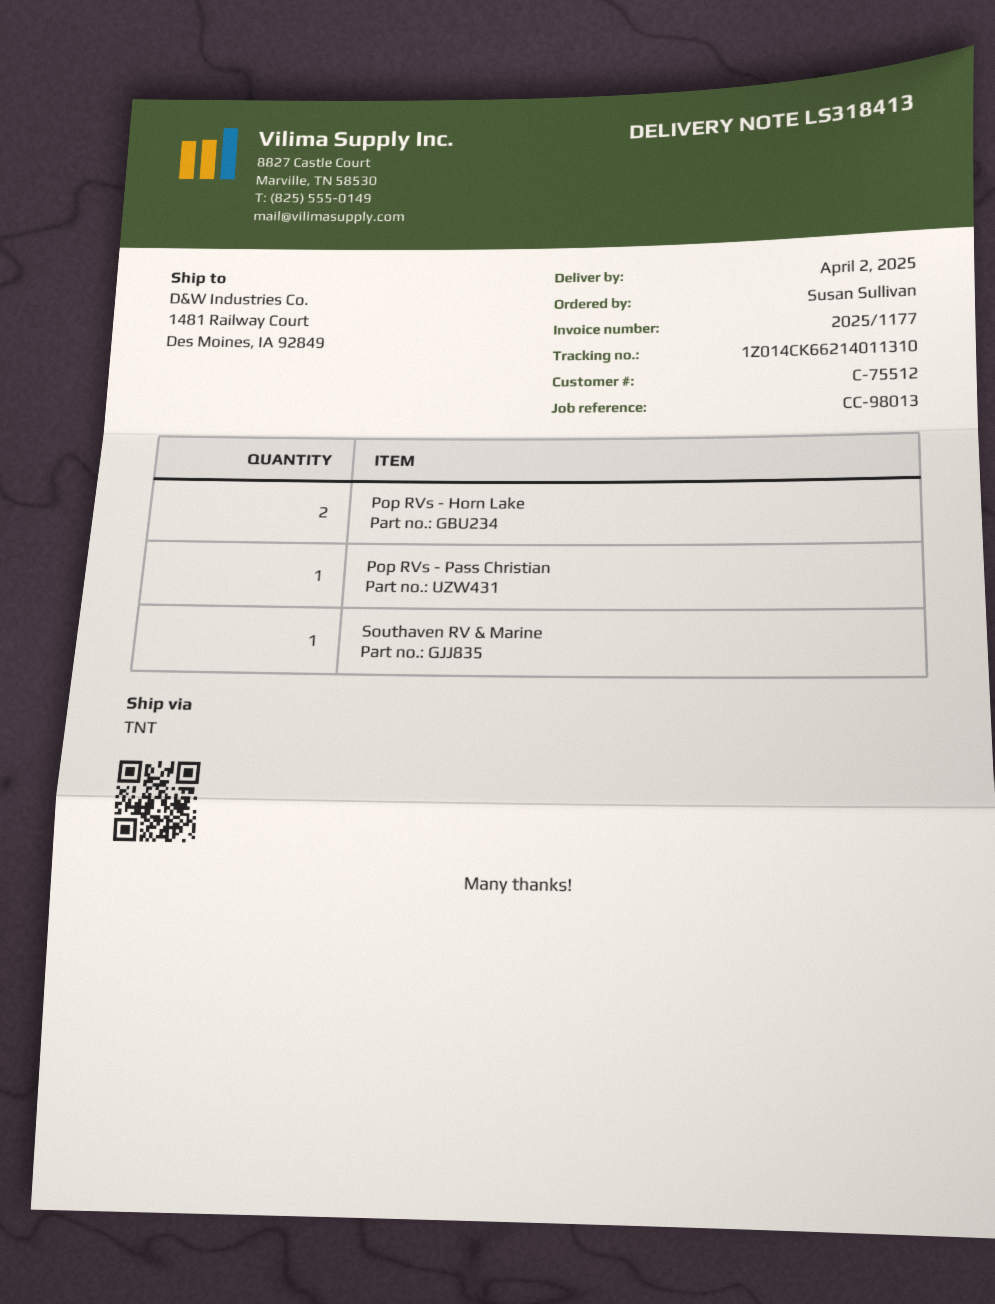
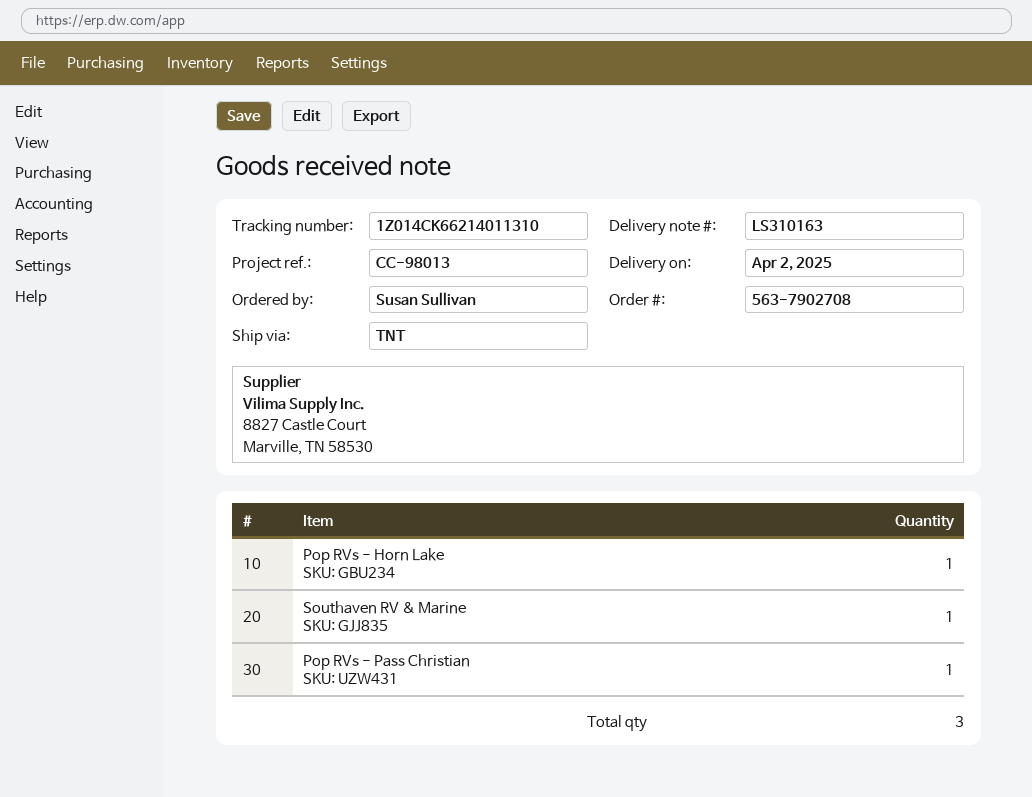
delivery note number: LS318413 -> LS310163
Pop RVs - Horn Lake: 2 -> 1

